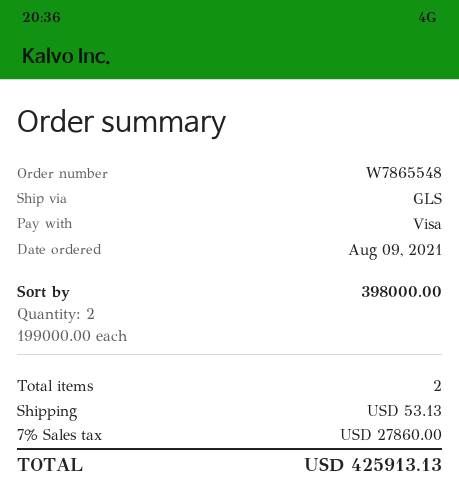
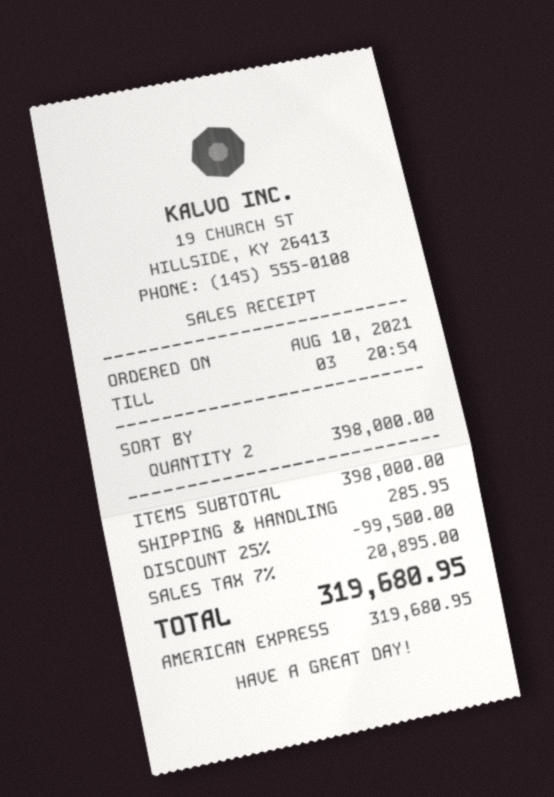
order date: 2021-08-09 -> 2021-08-10
payment method: Visa -> American Express
discount: none -> 25% = 99500.00
shipping: 53.13 -> 285.95
tax: 7% = 27860.00 -> 7% = 20895.00
total: 425913.13 -> 319680.95

